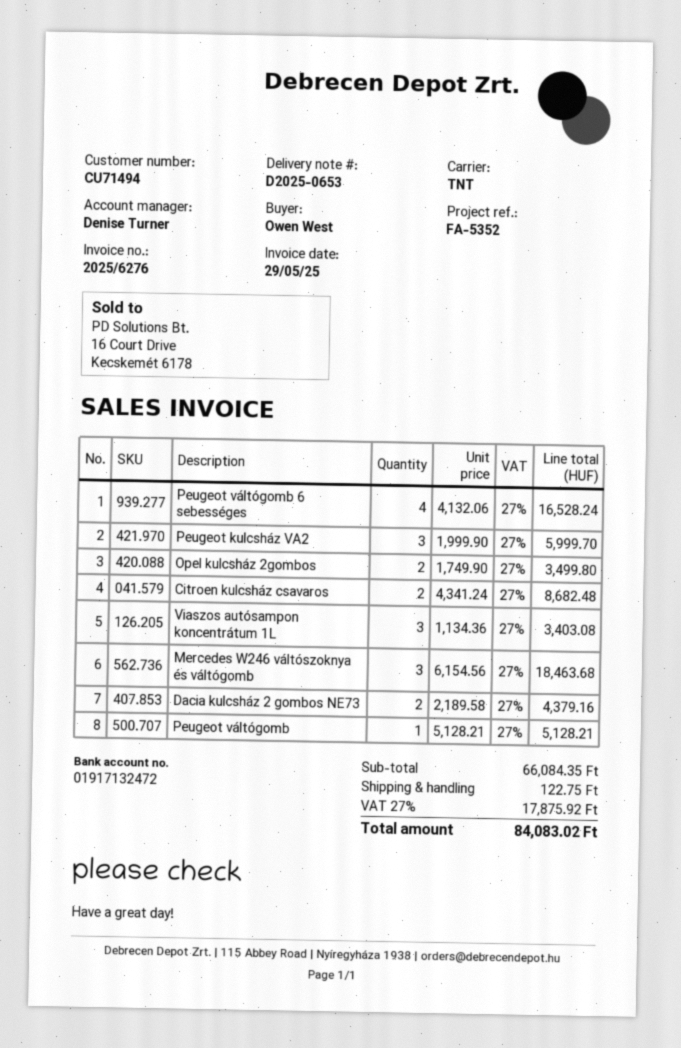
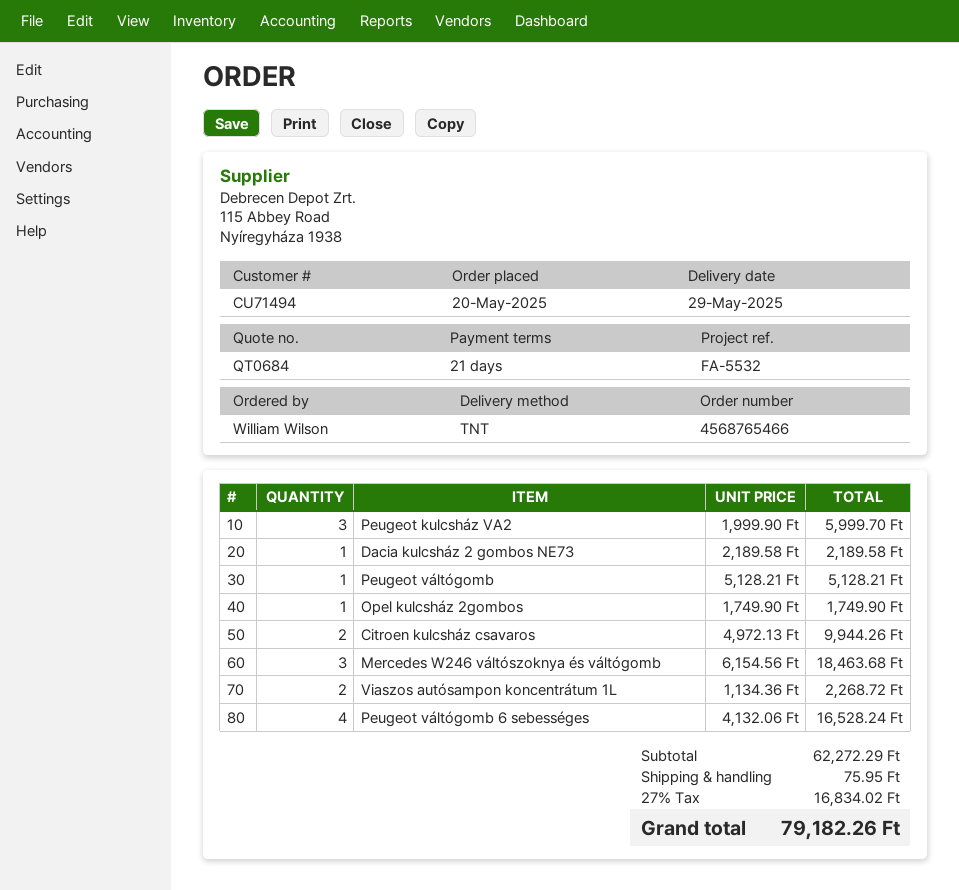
reference: FA-5352 -> FA-5532
ordered by: Owen West -> William Wilson
Opel kulcsház 2gombos: 2 x 1749.90 = 3499.80 -> 1 x 1749.90 = 1749.90
Citroen kulcsház csavaros: 2 x 4341.24 = 8682.48 -> 2 x 4972.13 = 9944.26
Viaszos autósampon koncentrátum 1L: 3 x 1134.36 = 3403.08 -> 2 x 1134.36 = 2268.72
Dacia kulcsház 2 gombos NE73: 2 x 2189.58 = 4379.16 -> 1 x 2189.58 = 2189.58
subtotal: 66084.35 -> 62272.29
shipping: 122.75 -> 75.95
tax: 27% = 17875.92 -> 27% = 16834.02
total: 84083.02 -> 79182.26

